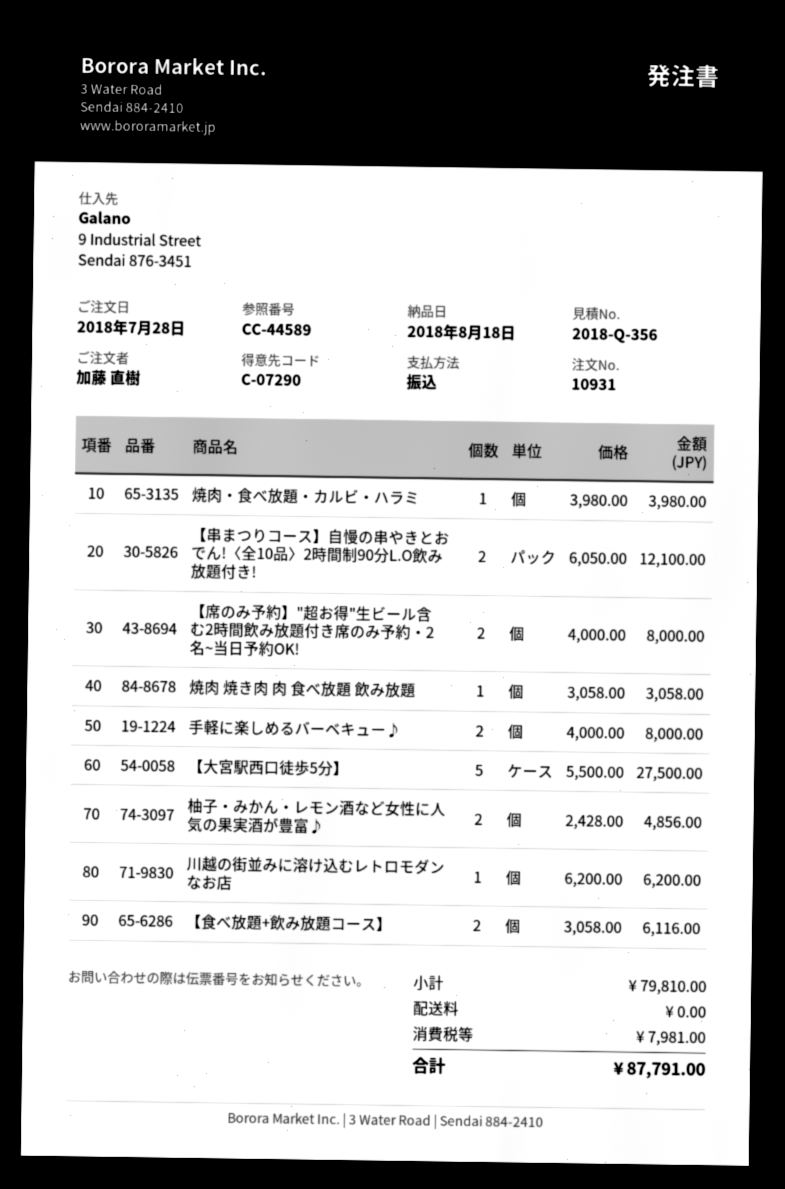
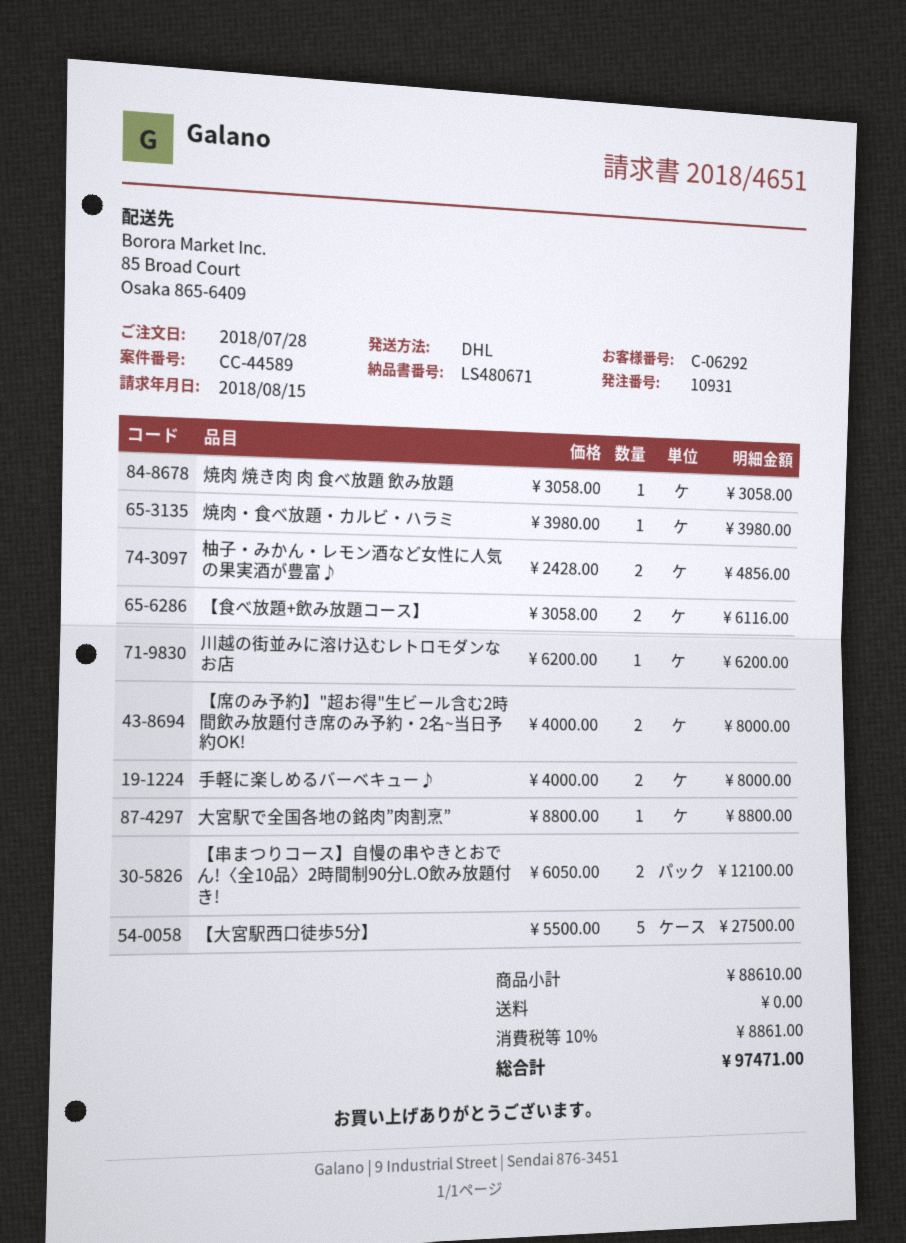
customer number: C-07290 -> C-06292
大宮駅で全国各地の銘肉”肉割烹”: none -> 1 x 8800.00 = 8800.00
subtotal: 79810.00 -> 88610.00
tax: 7981.00 -> 8861.00
total: 87791.00 -> 97471.00

